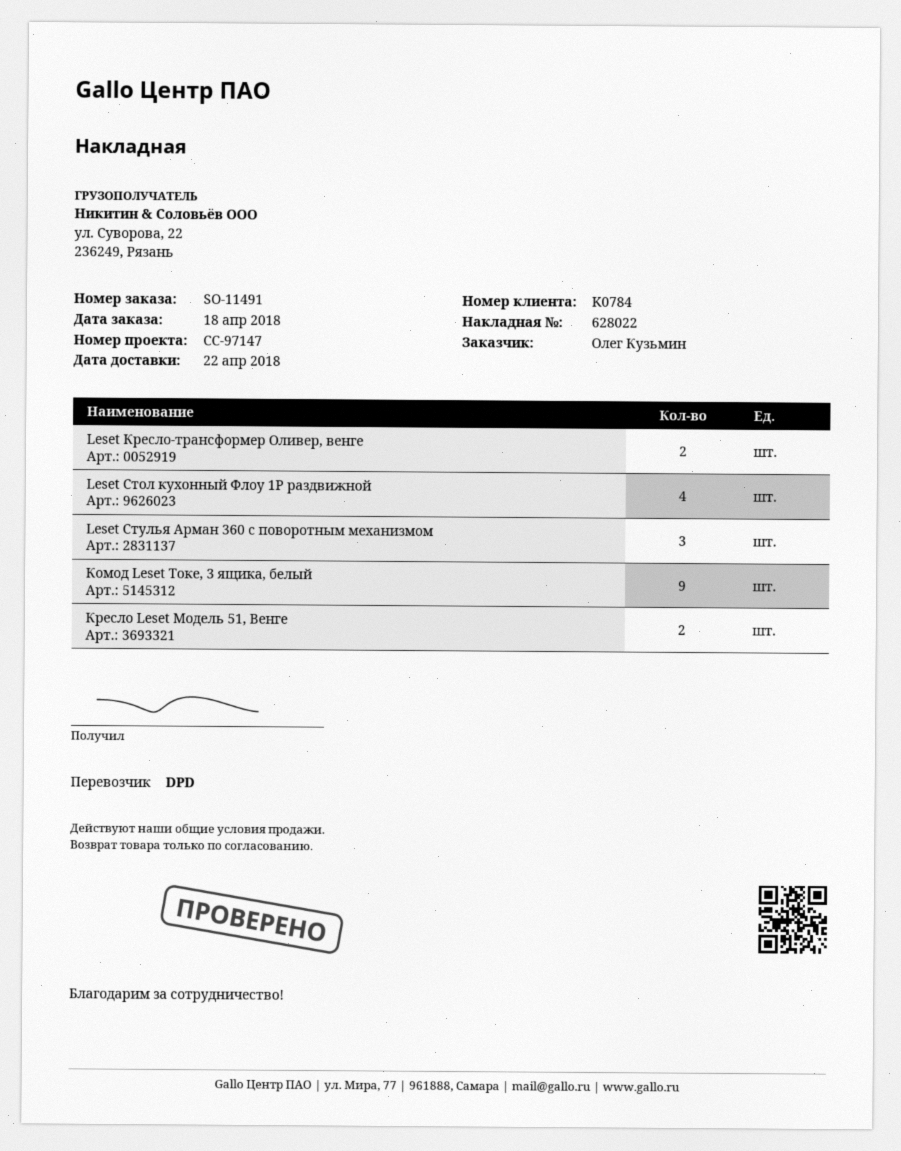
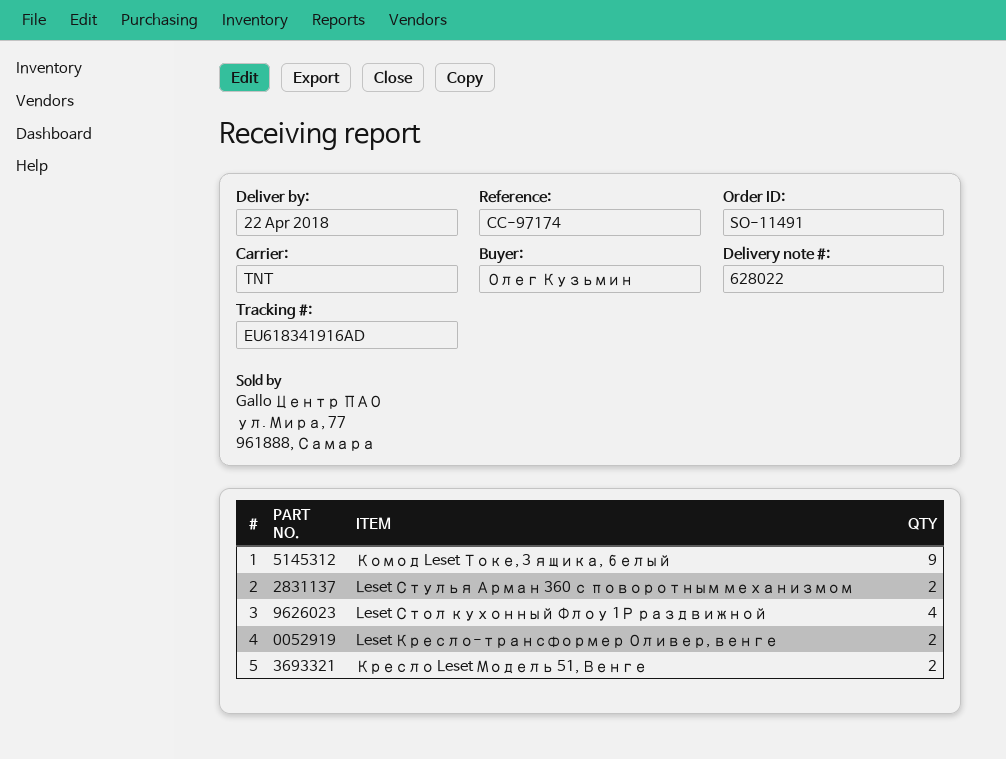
reference: CC-97147 -> CC-97174
shipping method: DPD -> TNT
Leset Стулья Арман 360 с поворотным механизмом: 3 -> 2

